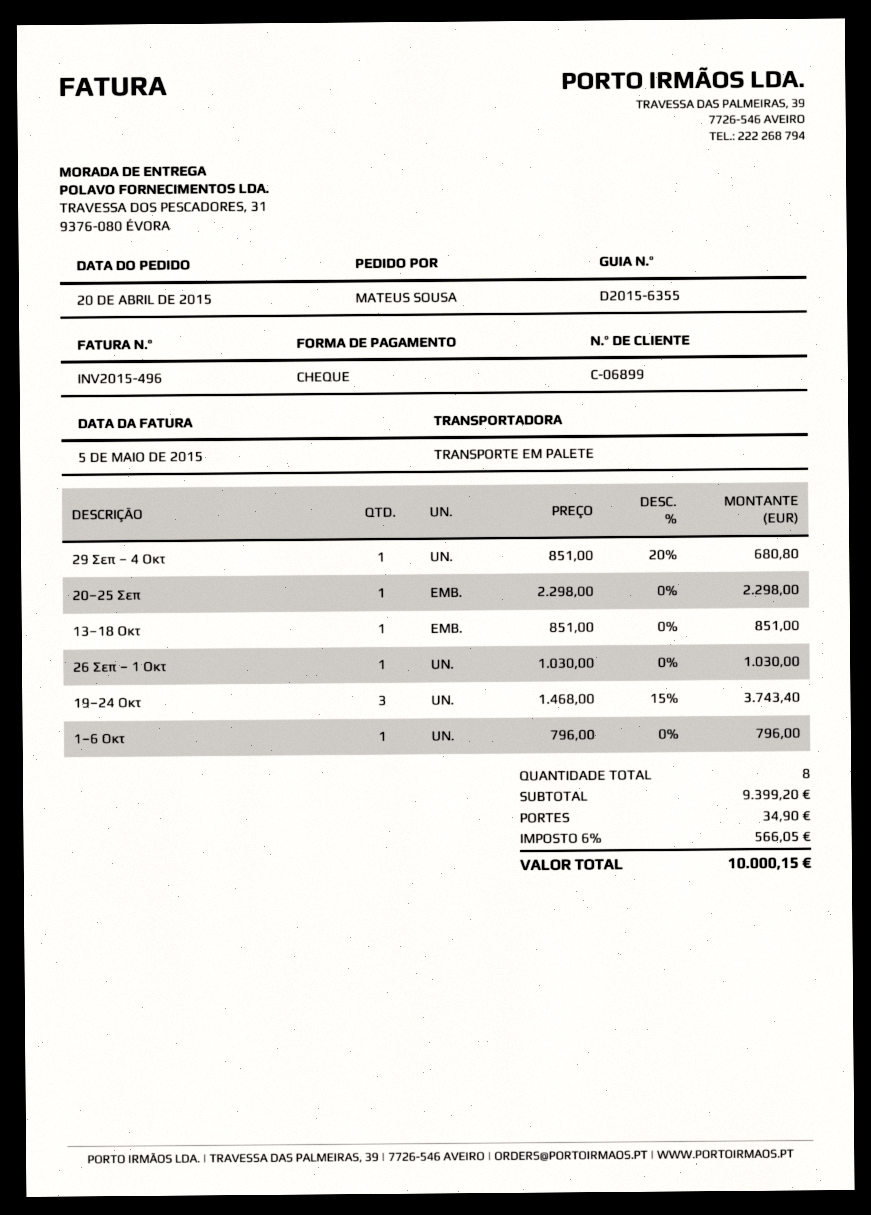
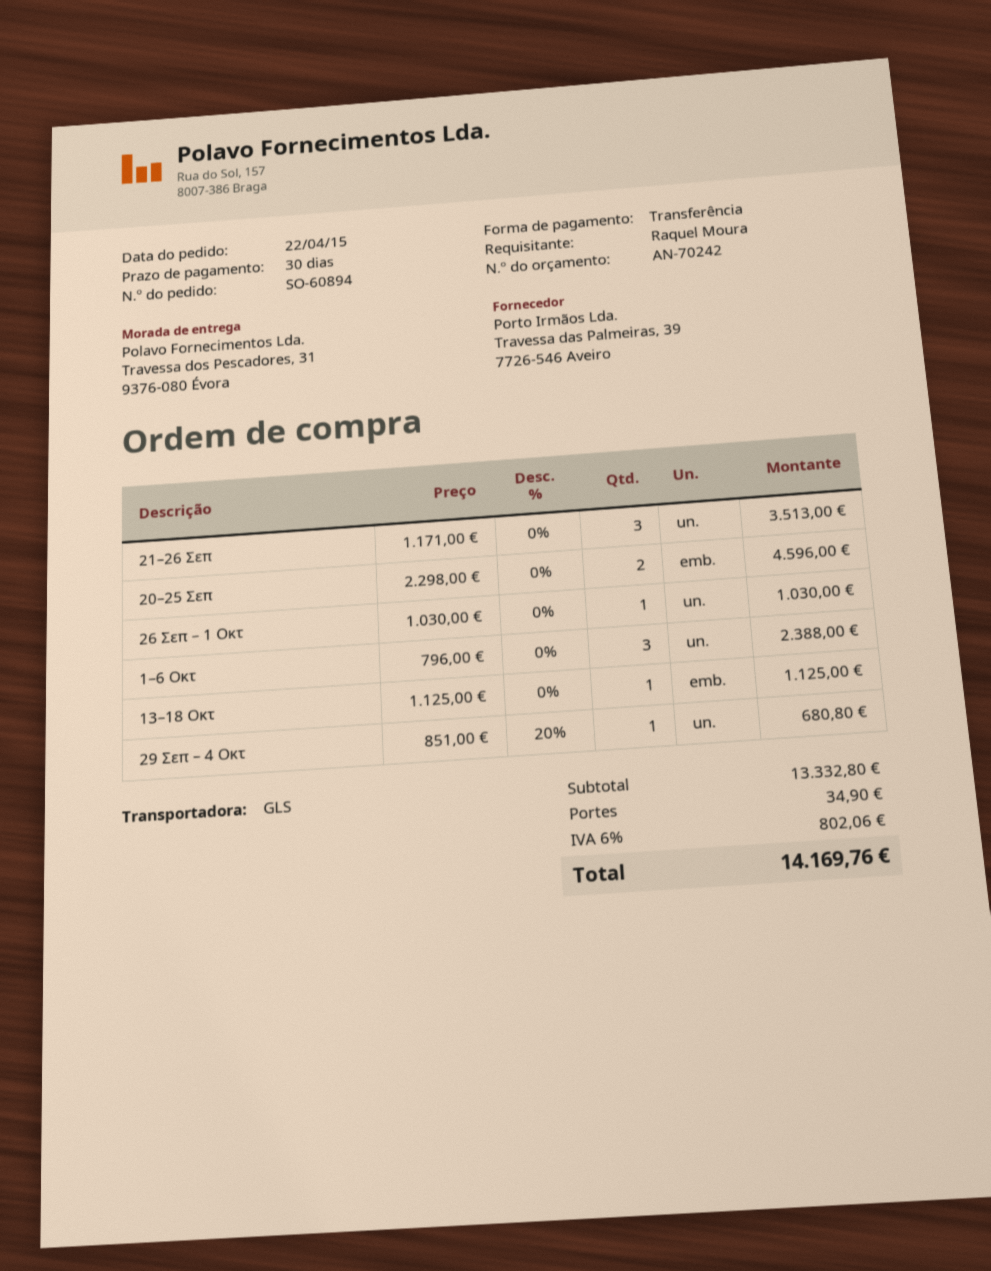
order date: 2015-04-20 -> 2015-04-22
ordered by: MATEUS SOUSA -> Raquel Moura
payment method: cheque -> bank transfer
shipping method: pallet freight -> GLS
20–25 Σεπ: 1 x 2298.00 = 2298.00 -> 2 x 2298.00 = 4596.00
13–18 Οκτ: 1 x 851.00 = 851.00 -> 1 x 1125.00 = 1125.00
19–24 Οκτ: 3 x 1468.00 - 15% = 3743.40 -> none
1–6 Οκτ: 1 x 796.00 = 796.00 -> 3 x 796.00 = 2388.00
21–26 Σεπ: none -> 3 x 1171.00 = 3513.00
subtotal: 9399.20 -> 13332.80
tax: 6% = 566.05 -> 6% = 802.06
total: 10000.15 -> 14169.76

